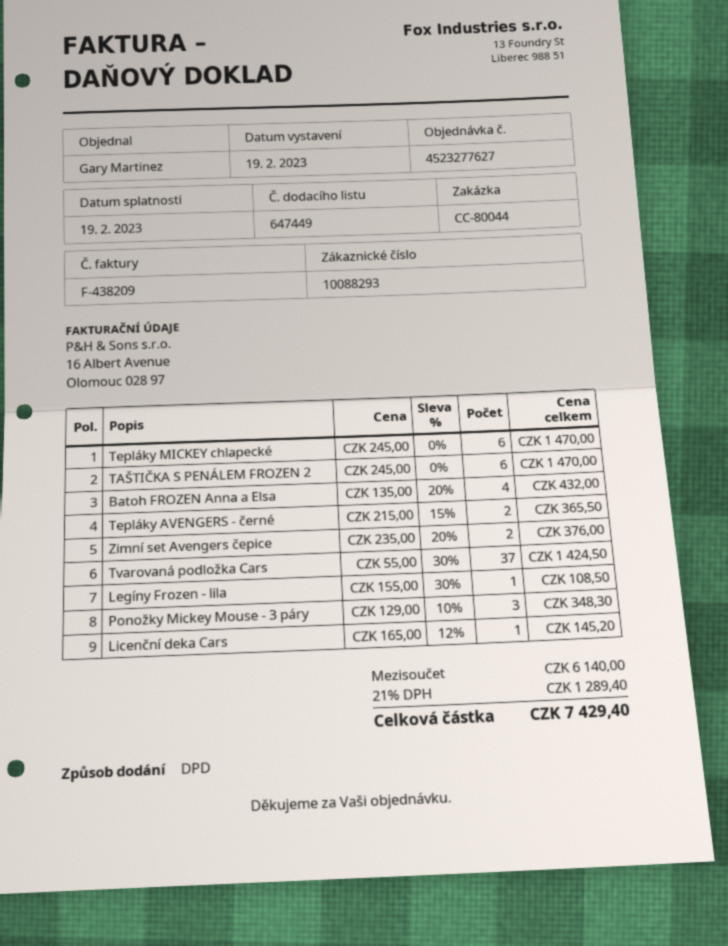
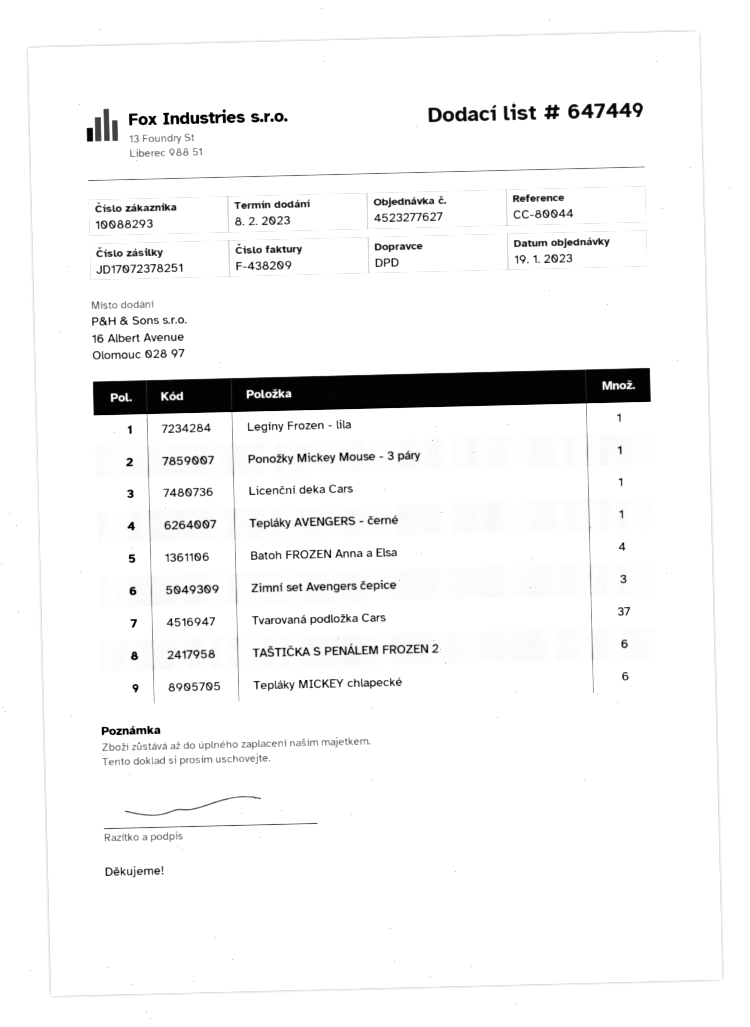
Tepláky AVENGERS - černé: 2 -> 1
Zimní set Avengers čepice: 2 -> 3
Ponožky Mickey Mouse - 3 páry: 3 -> 1

